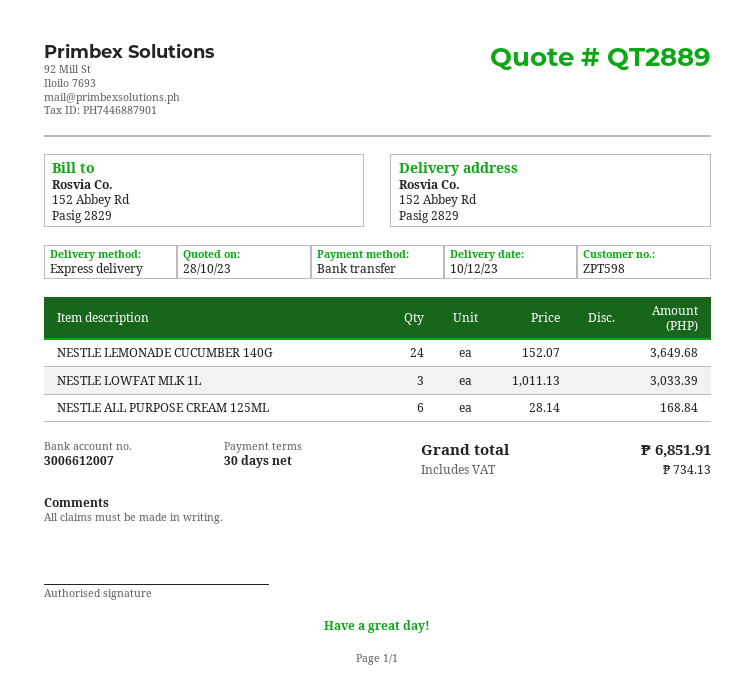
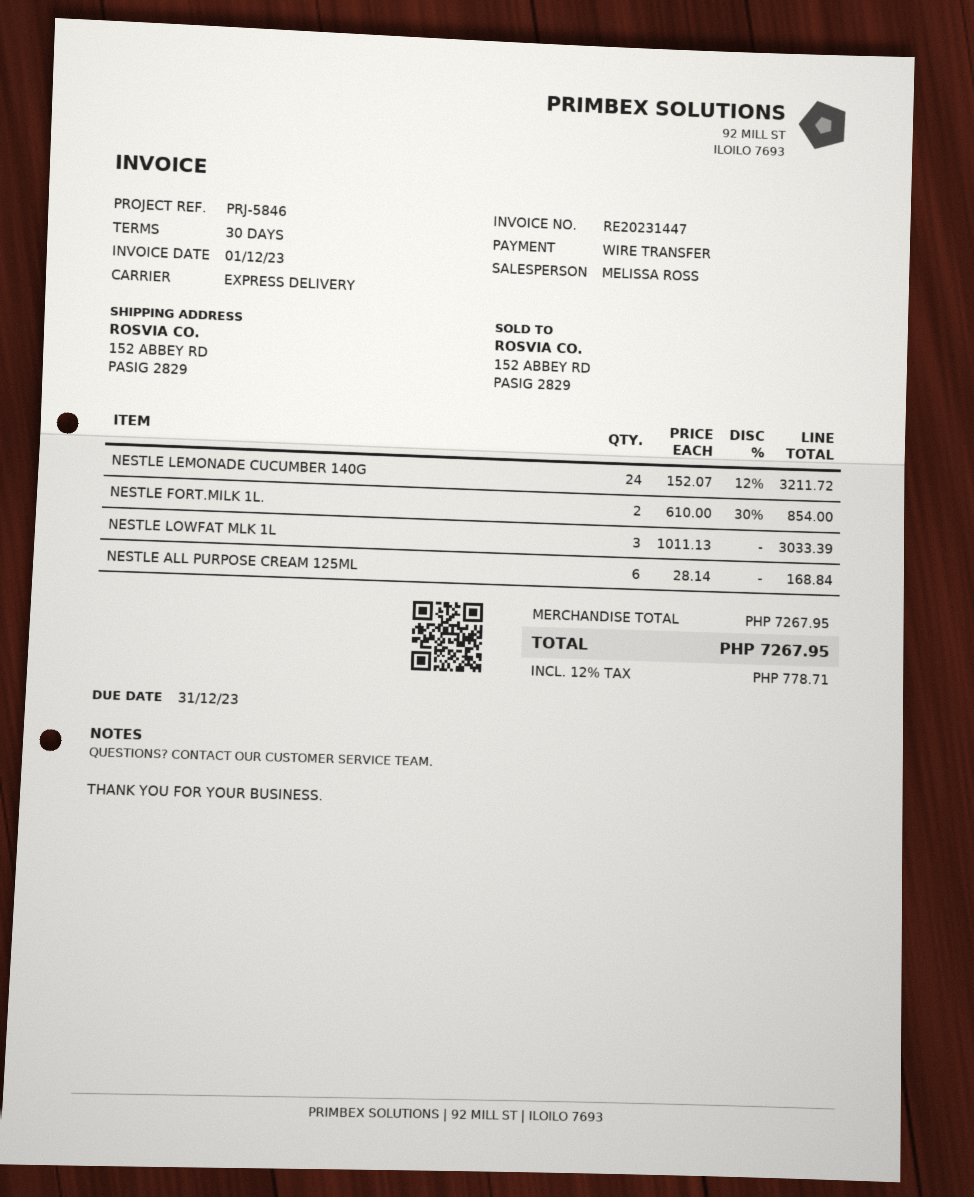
NESTLE LEMONADE CUCUMBER 140G: 24 x 152.07 = 3649.68 -> 24 x 152.07 - 12% = 3211.72
NESTLE FORT.MILK 1L.: none -> 2 x 610.00 - 30% = 854.00
tax: 734.13 -> 778.71
total: 6851.91 -> 7267.95

